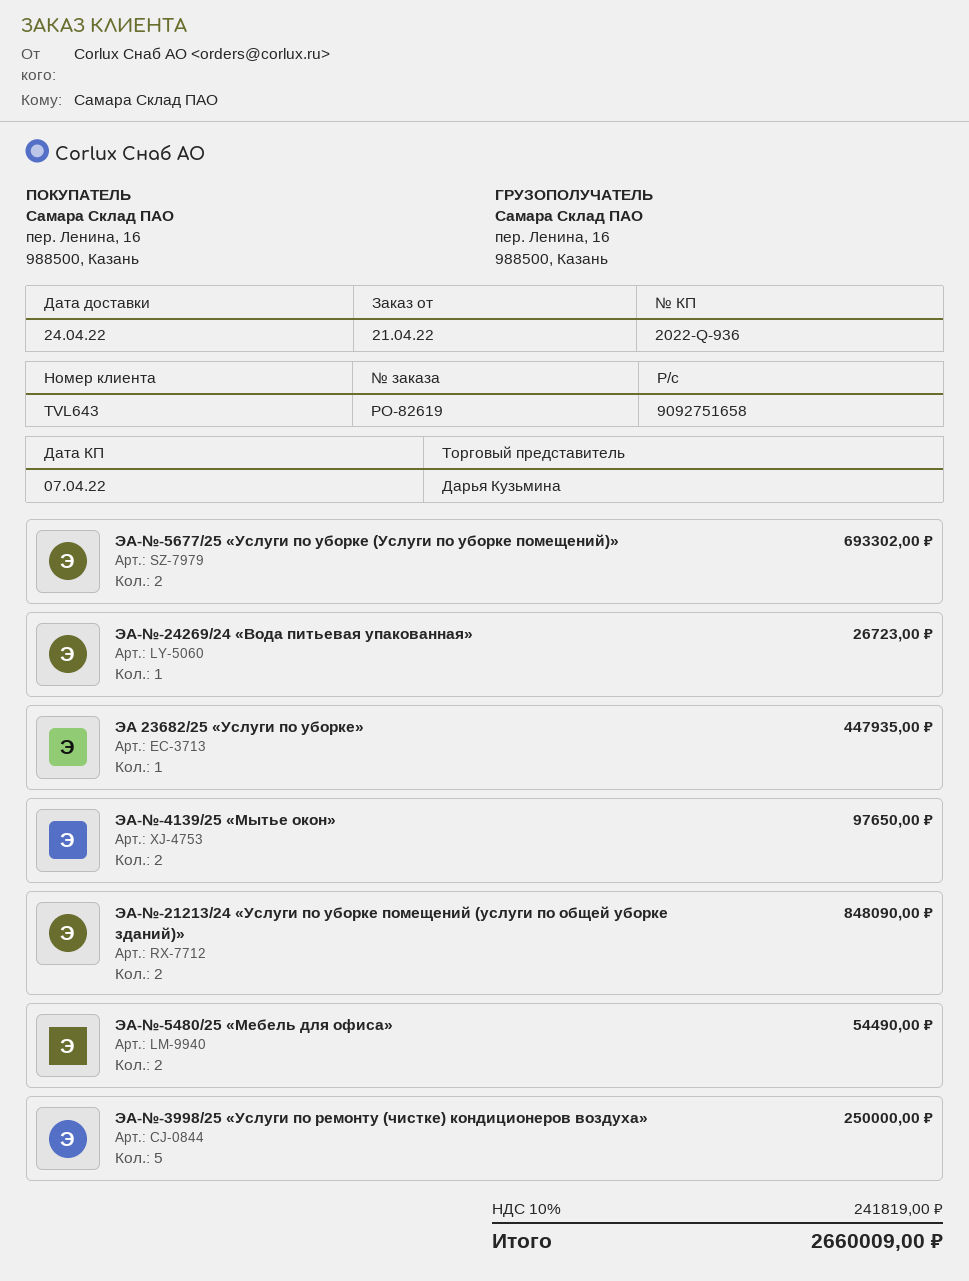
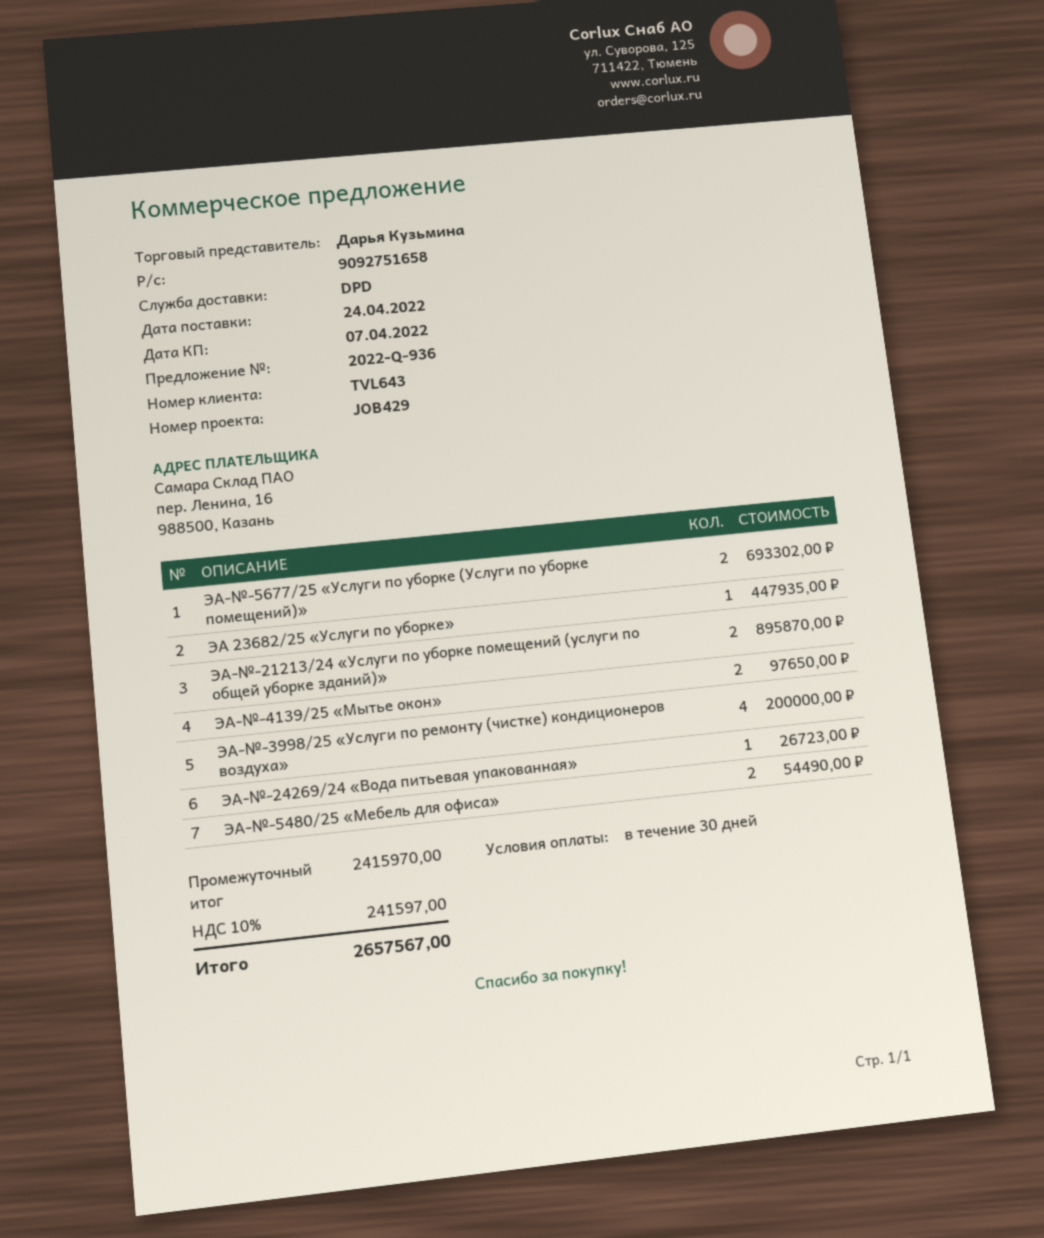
ЭА-№-21213/24 «Услуги по уборке помещений (услуги по общей уборке зданий)»: 2 for 848090.00 -> 2 for 895870.00
ЭА-№-3998/25 «Услуги по ремонту (чистке) кондиционеров воздуха»: 5 for 250000.00 -> 4 for 200000.00
tax: 10% = 241819.00 -> 10% = 241597.00
total: 2660009.00 -> 2657567.00

